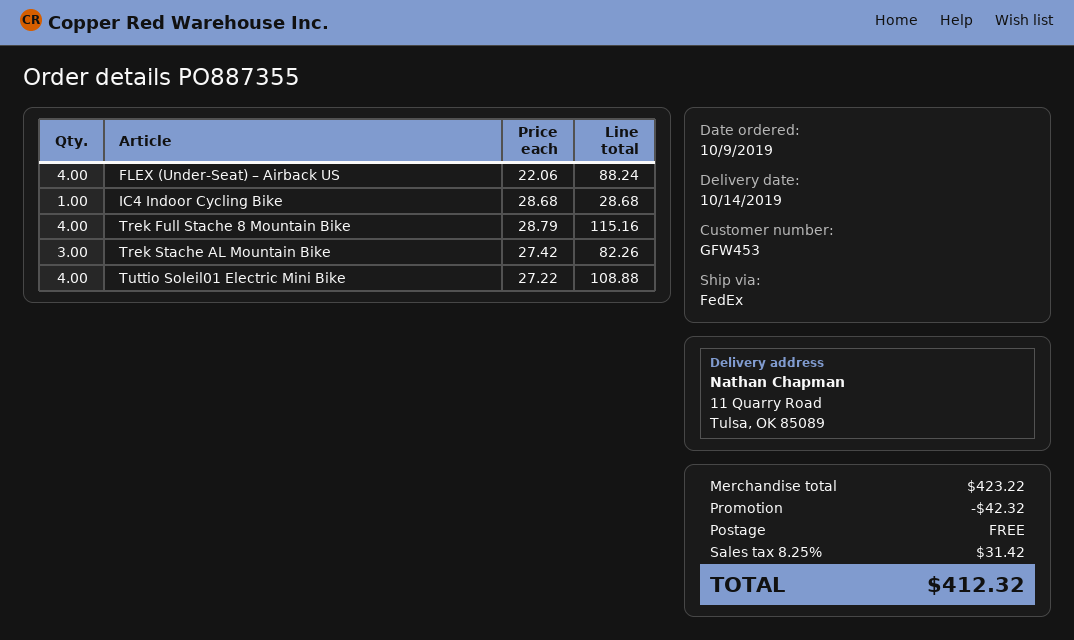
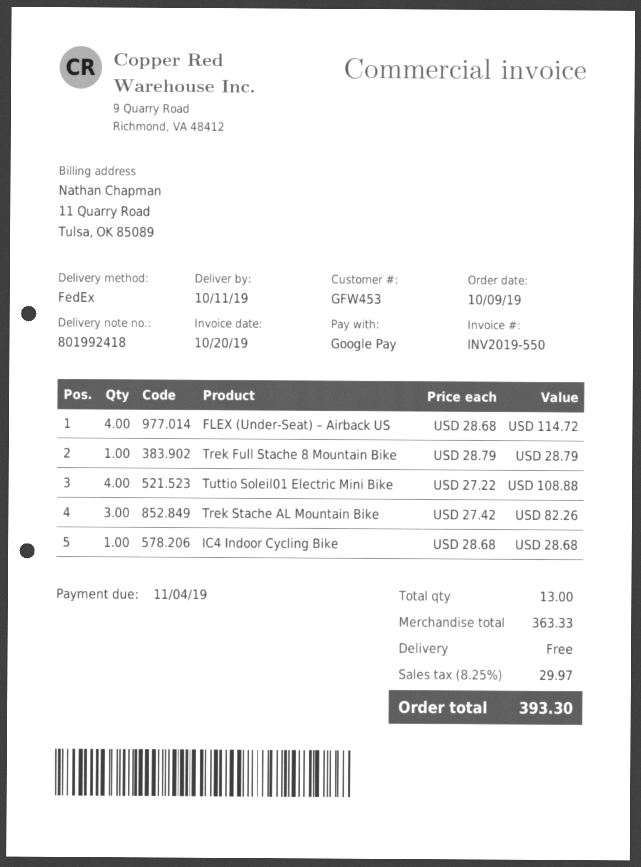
delivery date: 2019-10-14 -> 2019-10-11
FLEX (Under-Seat) – Airback US: 4 x 22.06 = 88.24 -> 4 x 28.68 = 114.72
Trek Full Stache 8 Mountain Bike: 4 x 28.79 = 115.16 -> 1 x 28.79 = 28.79
subtotal: 423.22 -> 363.33
discount: 42.32 -> none
tax: 8.25% = 31.42 -> 8.25% = 29.97
total: 412.32 -> 393.30

